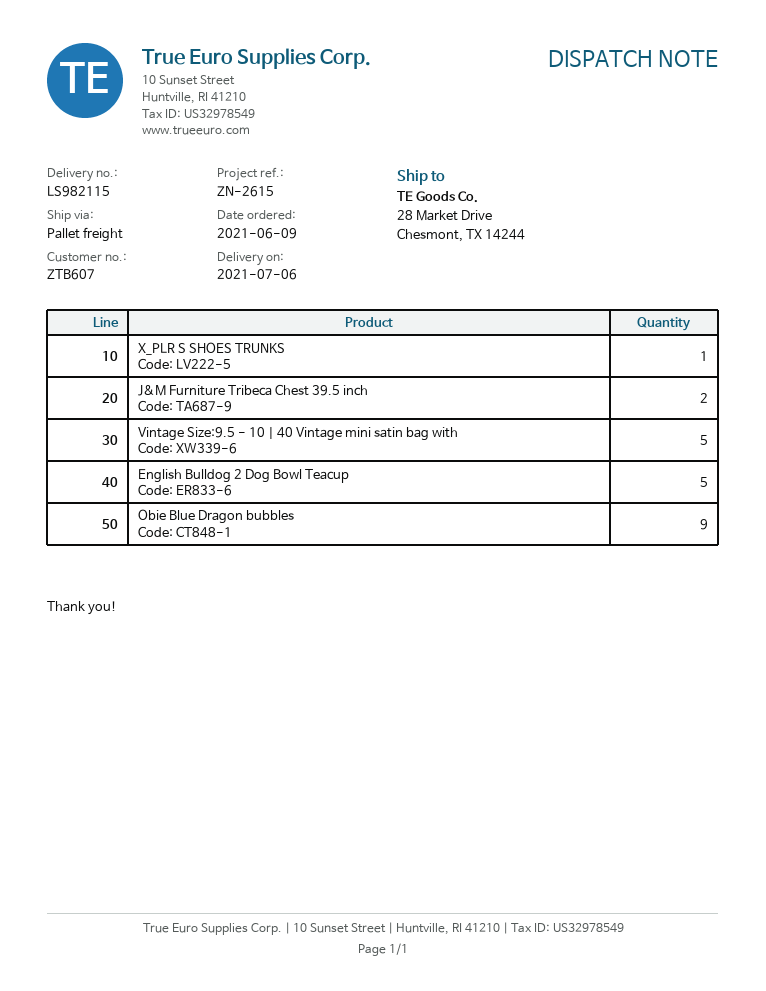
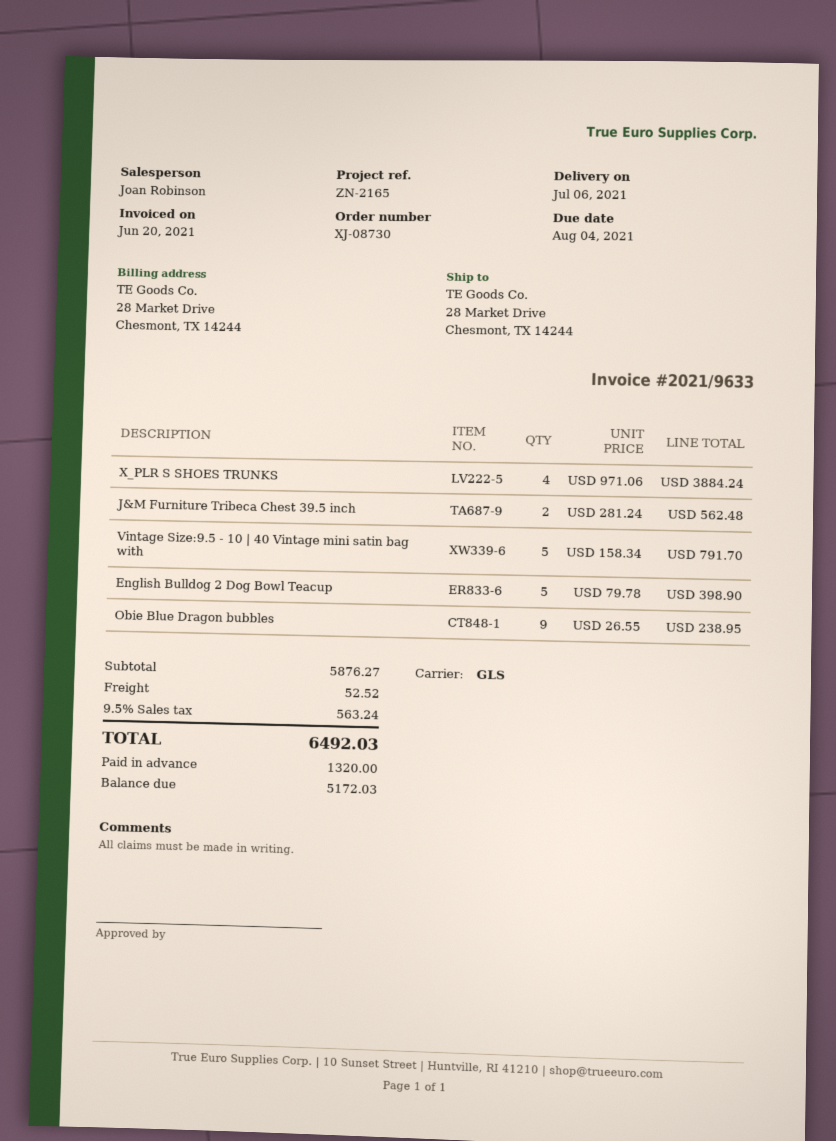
reference: ZN-2615 -> ZN-2165
shipping method: pallet freight -> GLS
X_PLR S SHOES TRUNKS: 1 -> 4

